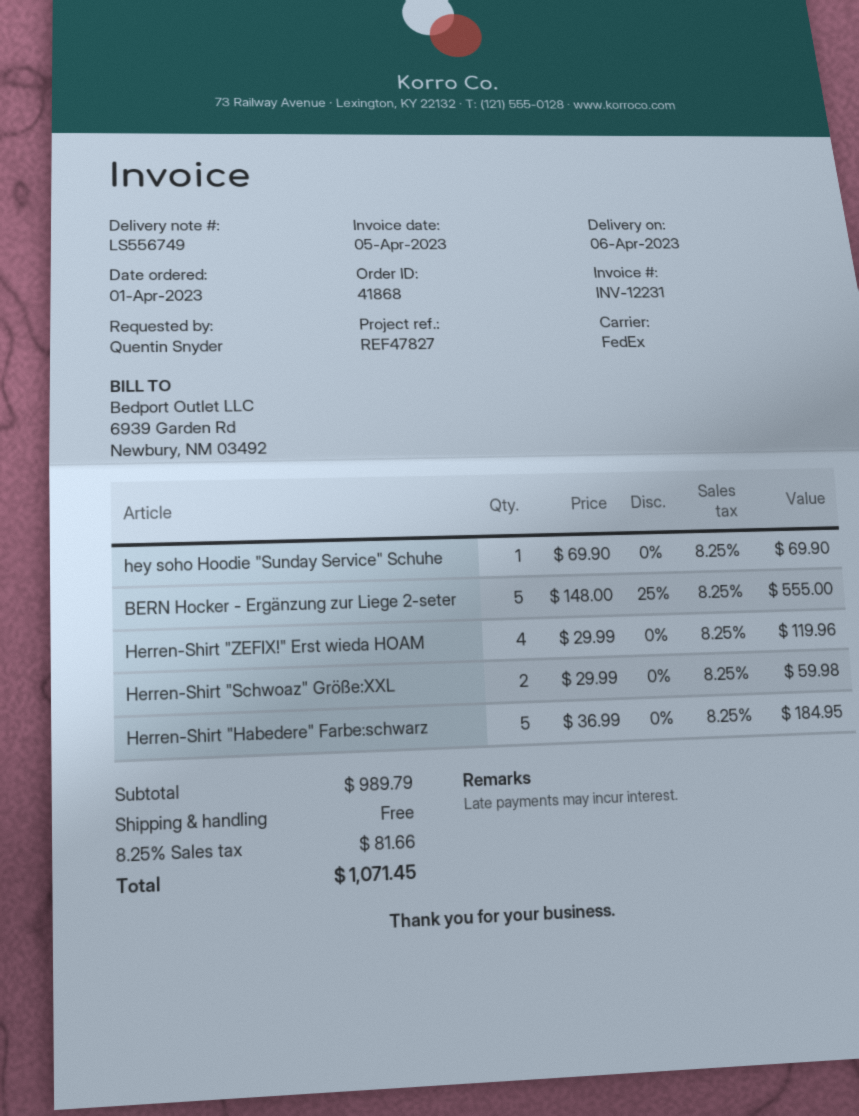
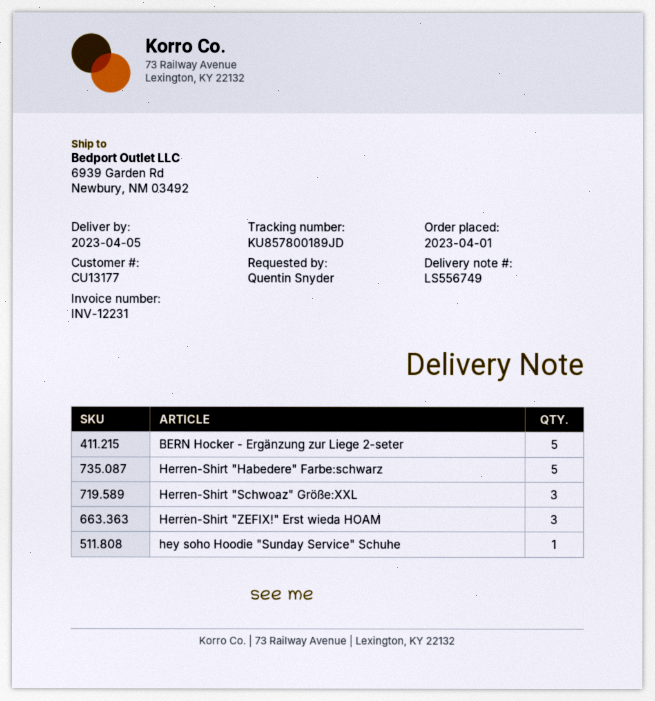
delivery date: 2023-04-06 -> 2023-04-05
Herren-Shirt "ZEFIX!" Erst wieda HOAM: 4 -> 3
Herren-Shirt "Schwoaz" Größe:XXL: 2 -> 3

